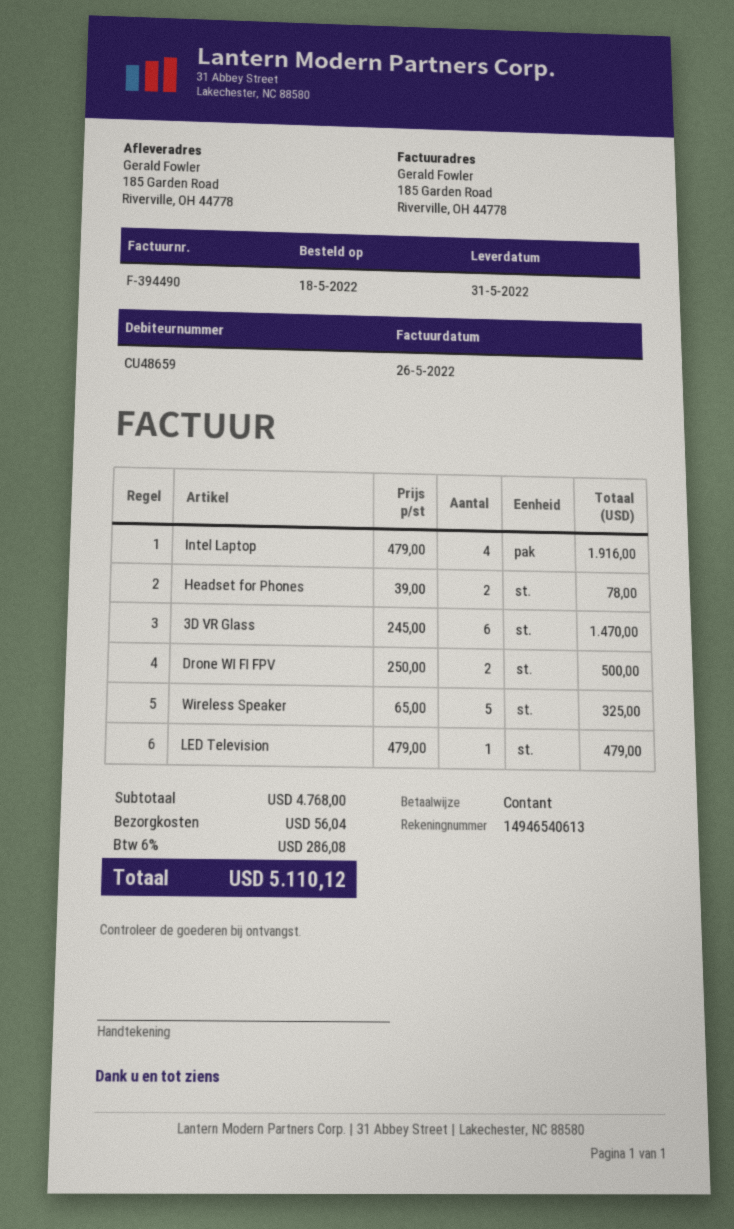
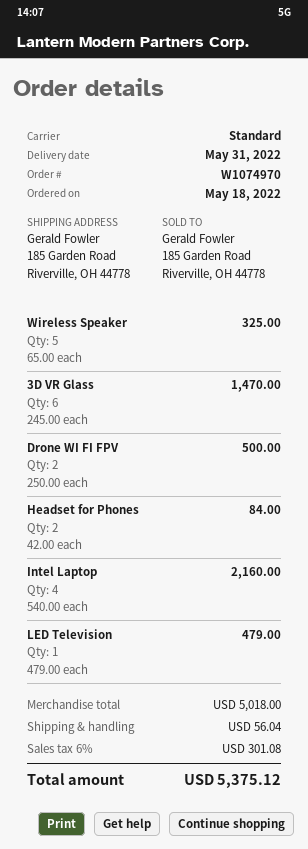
Intel Laptop: 4 x 479.00 = 1916.00 -> 4 x 540.00 = 2160.00
Headset for Phones: 2 x 39.00 = 78.00 -> 2 x 42.00 = 84.00
subtotal: 4768.00 -> 5018.00
tax: 6% = 286.08 -> 6% = 301.08
total: 5110.12 -> 5375.12

